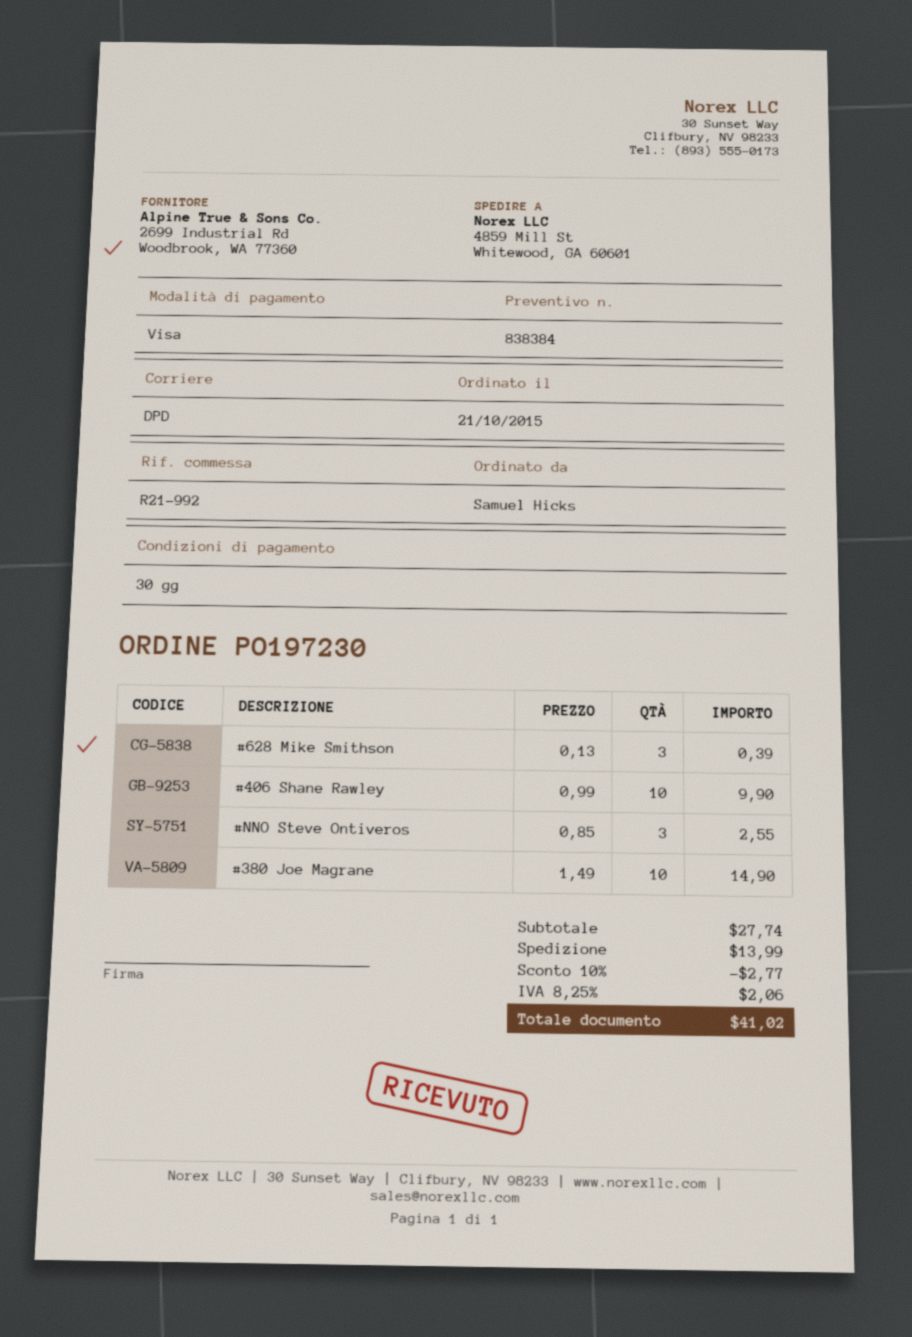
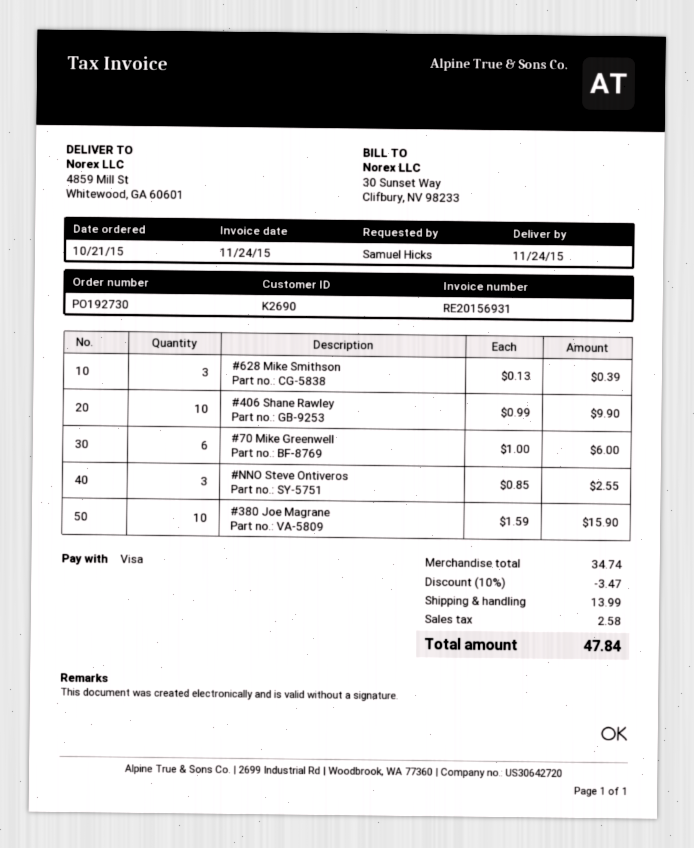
order number: PO197230 -> PO192730
#380 Joe Magrane: 10 x 1.49 = 14.90 -> 10 x 1.59 = 15.90
#70 Mike Greenwell: none -> 6 x 1.00 = 6.00
subtotal: 27.74 -> 34.74
discount: 10% = 2.77 -> 10% = 3.47
tax: 2.06 -> 2.58
total: 41.02 -> 47.84

